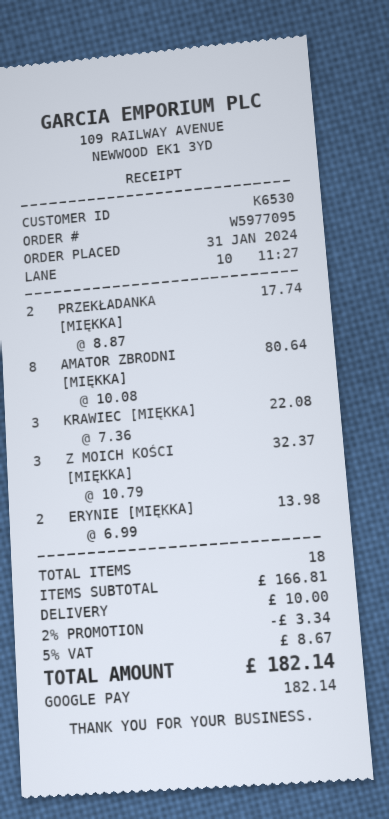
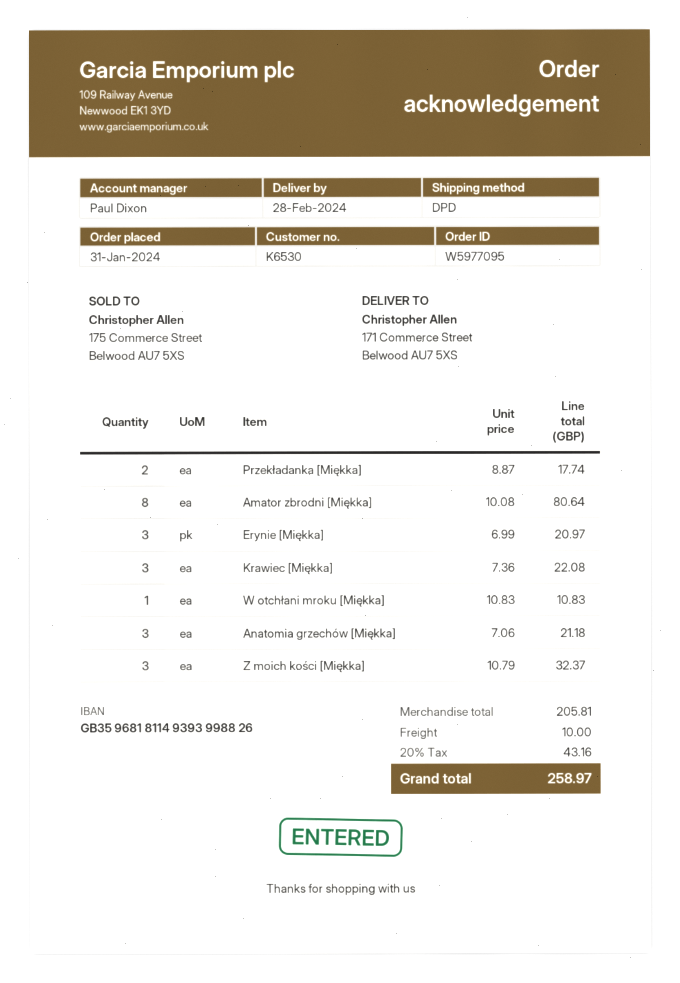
ERYNIE [MIĘKKA]: 2 x 6.99 = 13.98 -> 3 x 6.99 = 20.97
W otchłani mroku [Miękka]: none -> 1 x 10.83 = 10.83
Anatomia grzechów [Miękka]: none -> 3 x 7.06 = 21.18
subtotal: 166.81 -> 205.81
discount: 2% = 3.34 -> none
tax: 5% = 8.67 -> 20% = 43.16
total: 182.14 -> 258.97

